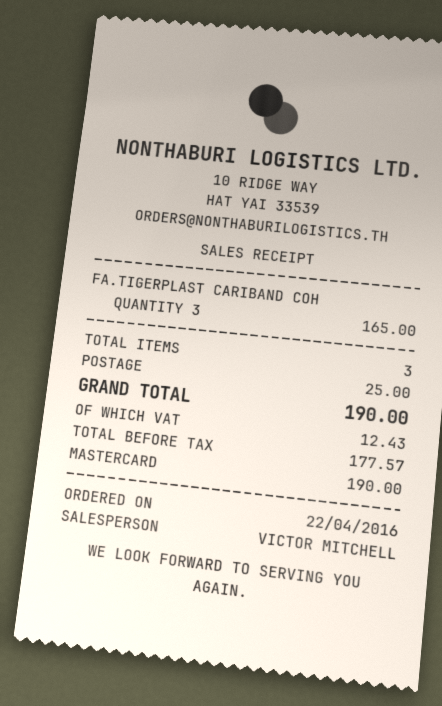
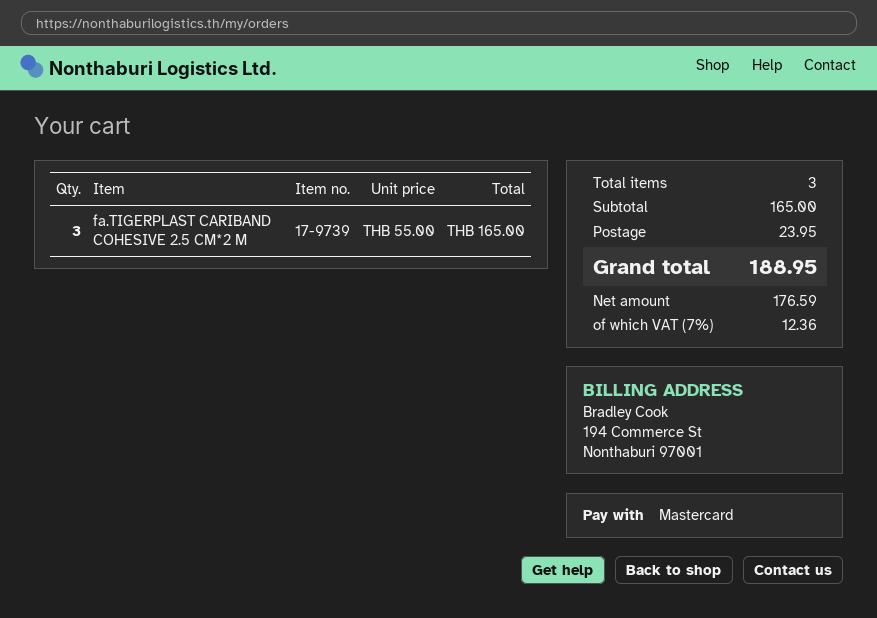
shipping: 25.00 -> 23.95
net: 177.57 -> 176.59
tax: 12.43 -> 12.36
total: 190.00 -> 188.95

